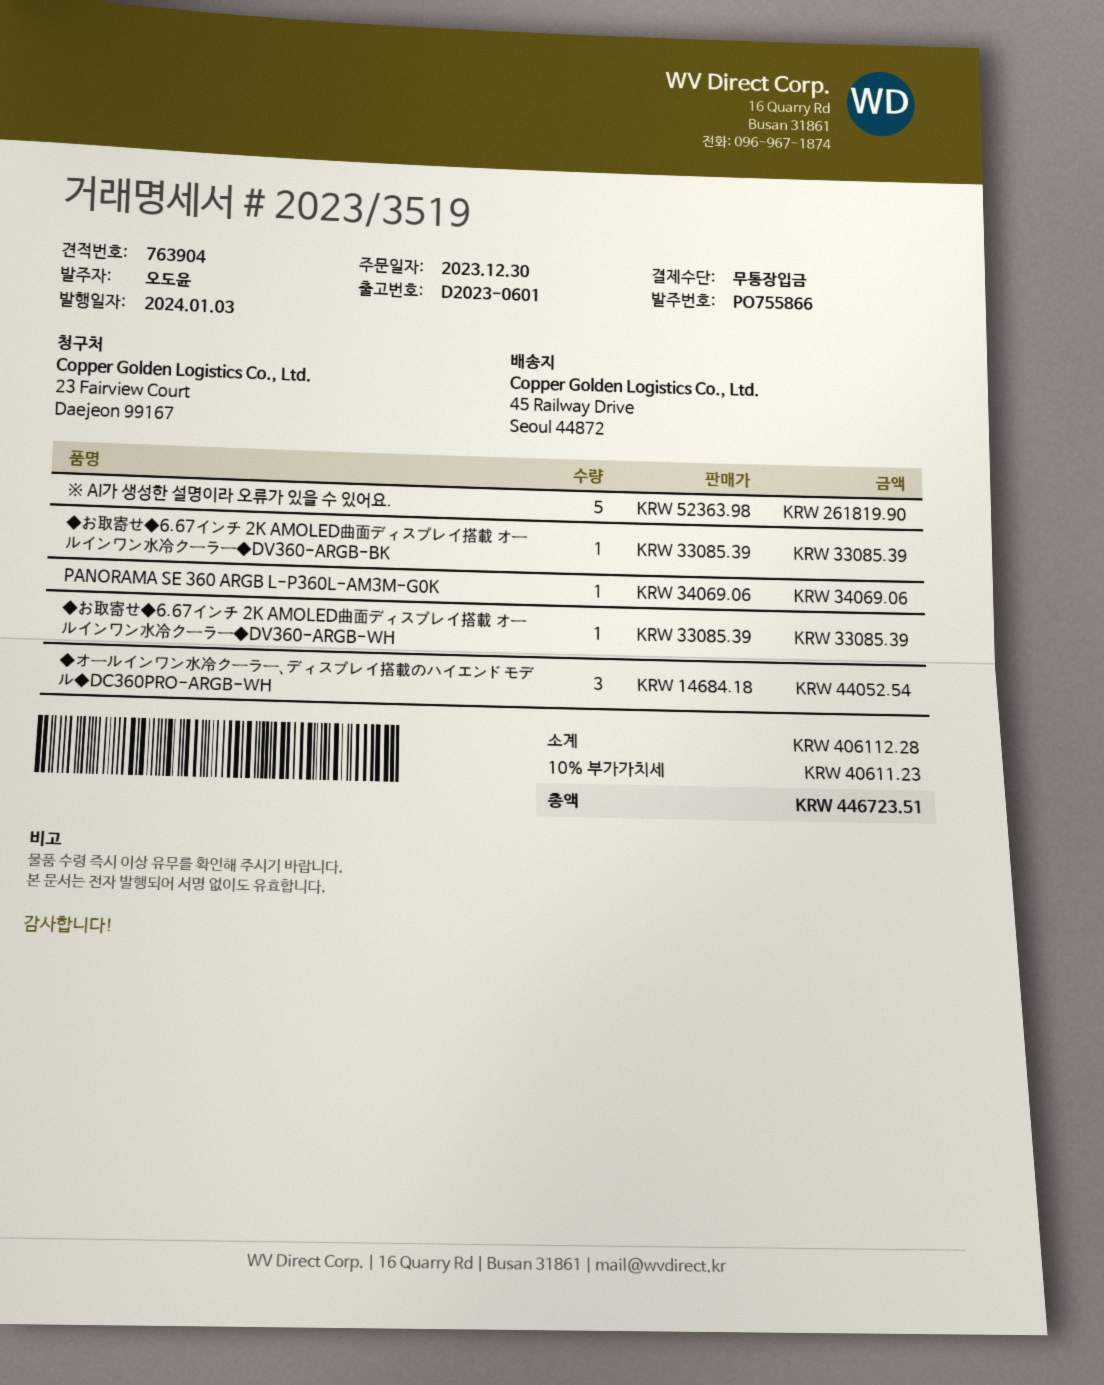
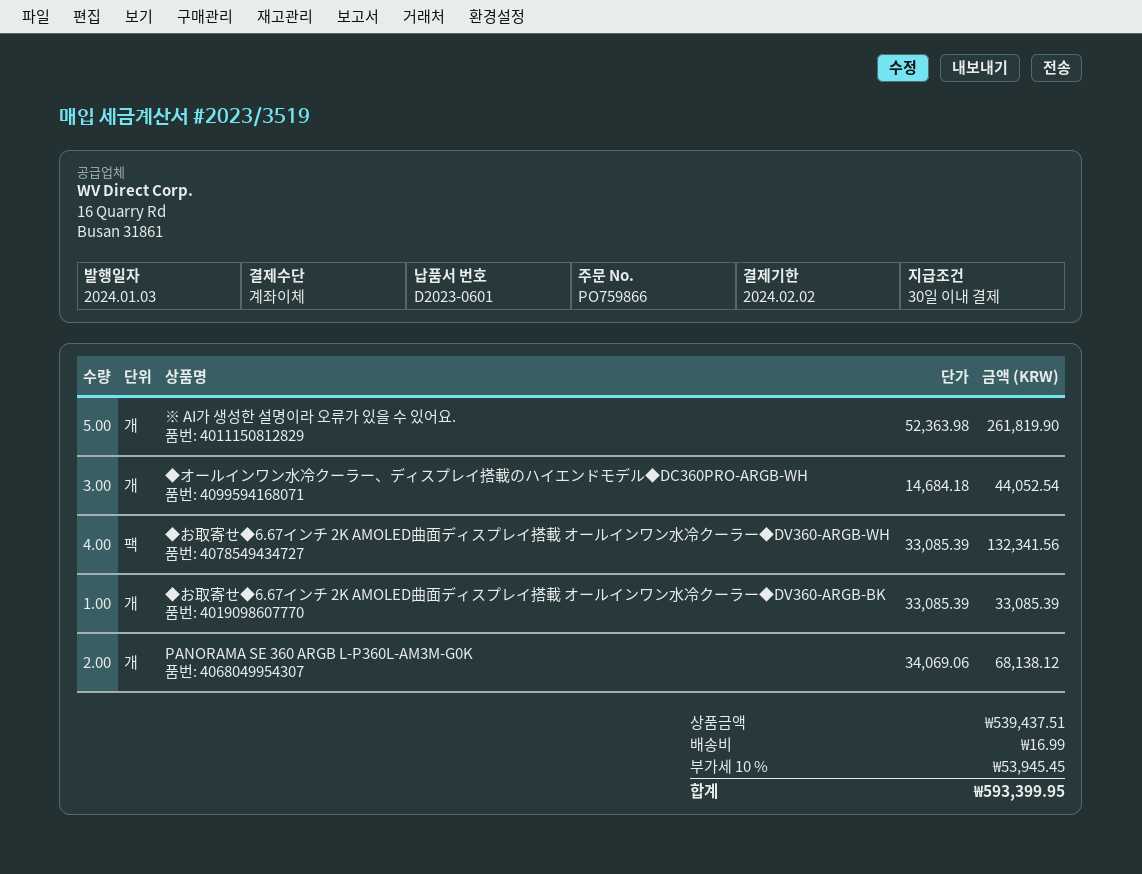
order number: PO755866 -> PO759866
PANORAMA SE 360 ARGB L-P360L-AM3M-G0K: 1 x 34069.06 = 34069.06 -> 2 x 34069.06 = 68138.12
◆お取寄せ◆6.67インチ 2K AMOLED曲面ディスプレイ搭載 オールインワン水冷クーラー◆DV360-ARGB-WH: 1 x 33085.39 = 33085.39 -> 4 x 33085.39 = 132341.56
subtotal: 406112.28 -> 539437.51
shipping: none -> 16.99
tax: 10% = 40611.23 -> 10% = 53945.45
total: 446723.51 -> 593399.95

